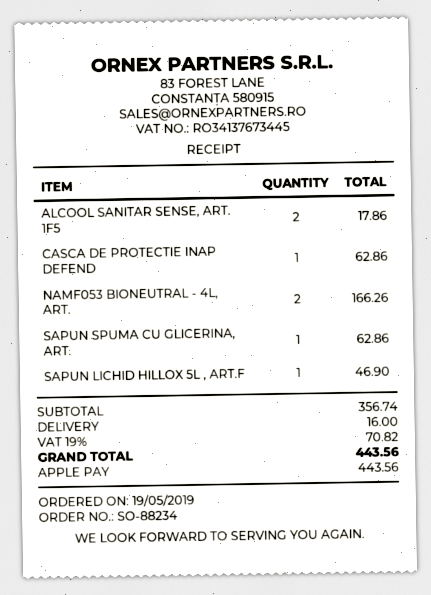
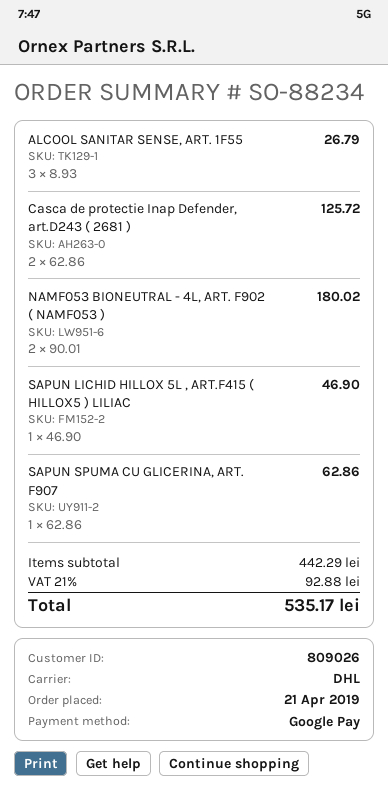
order date: 2019-05-19 -> 2019-04-21
payment method: Apple Pay -> Google Pay
ALCOOL SANITAR SENSE, ART. 1F5: 2 for 17.86 -> 3 for 26.79
CASCA DE PROTECTIE INAP DEFEND: 1 for 62.86 -> 2 for 125.72
NAMF053 BIONEUTRAL - 4L, ART.: 2 for 166.26 -> 2 for 180.02
subtotal: 356.74 -> 442.29
shipping: 16.00 -> none
tax: 19% = 70.82 -> 21% = 92.88
total: 443.56 -> 535.17

